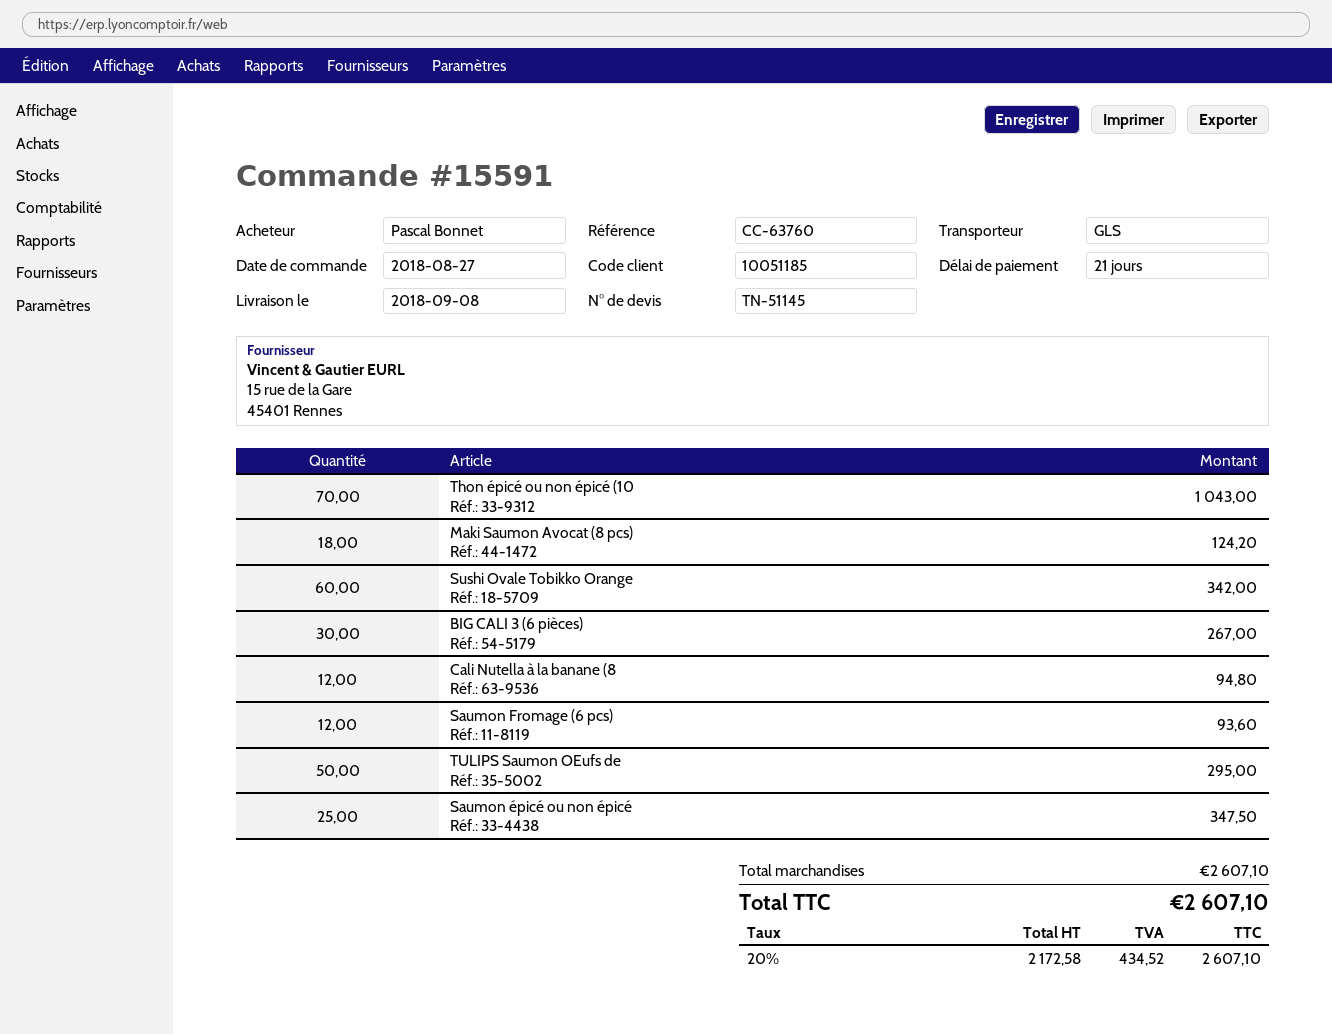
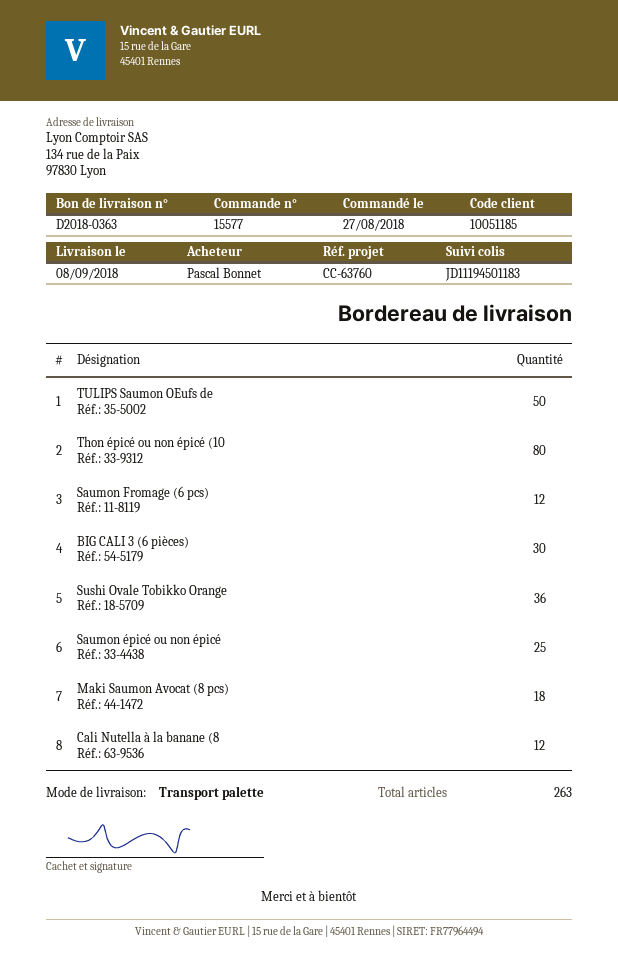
order number: 15591 -> 15577
shipping method: GLS -> pallet freight
Thon épicé ou non épicé (10: 70 -> 80
Sushi Ovale Tobikko Orange: 60 -> 36

